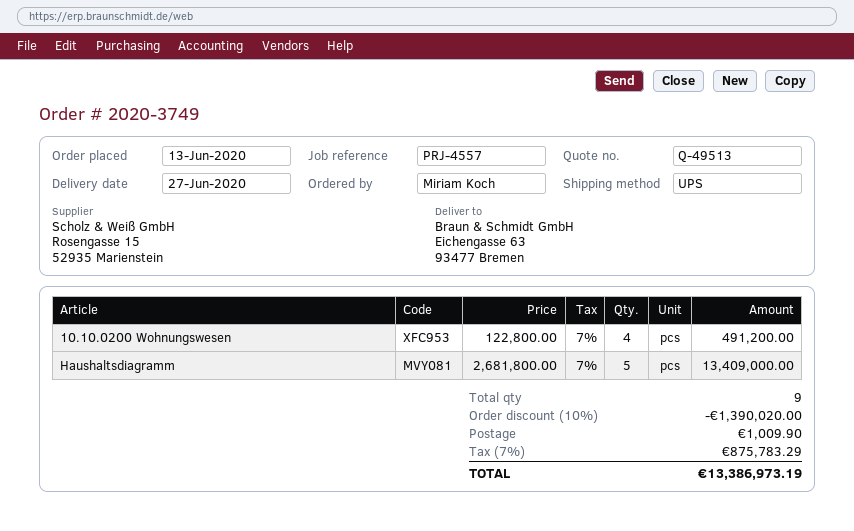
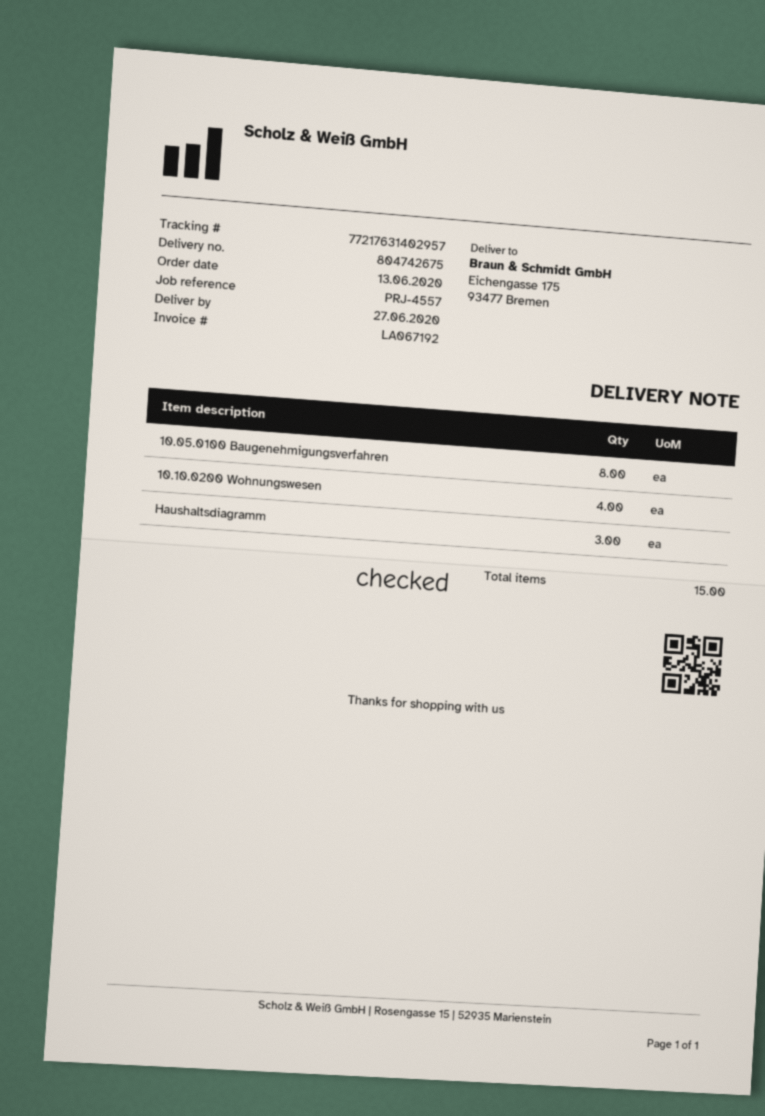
ship to: Eichengasse 63, 93477 Bremen -> Eichengasse 175, 93477 Bremen
Haushaltsdiagramm: 5 -> 3
10.05.0100 Baugenehmigungsverfahren: none -> 8
total quantity: 9 -> 15

